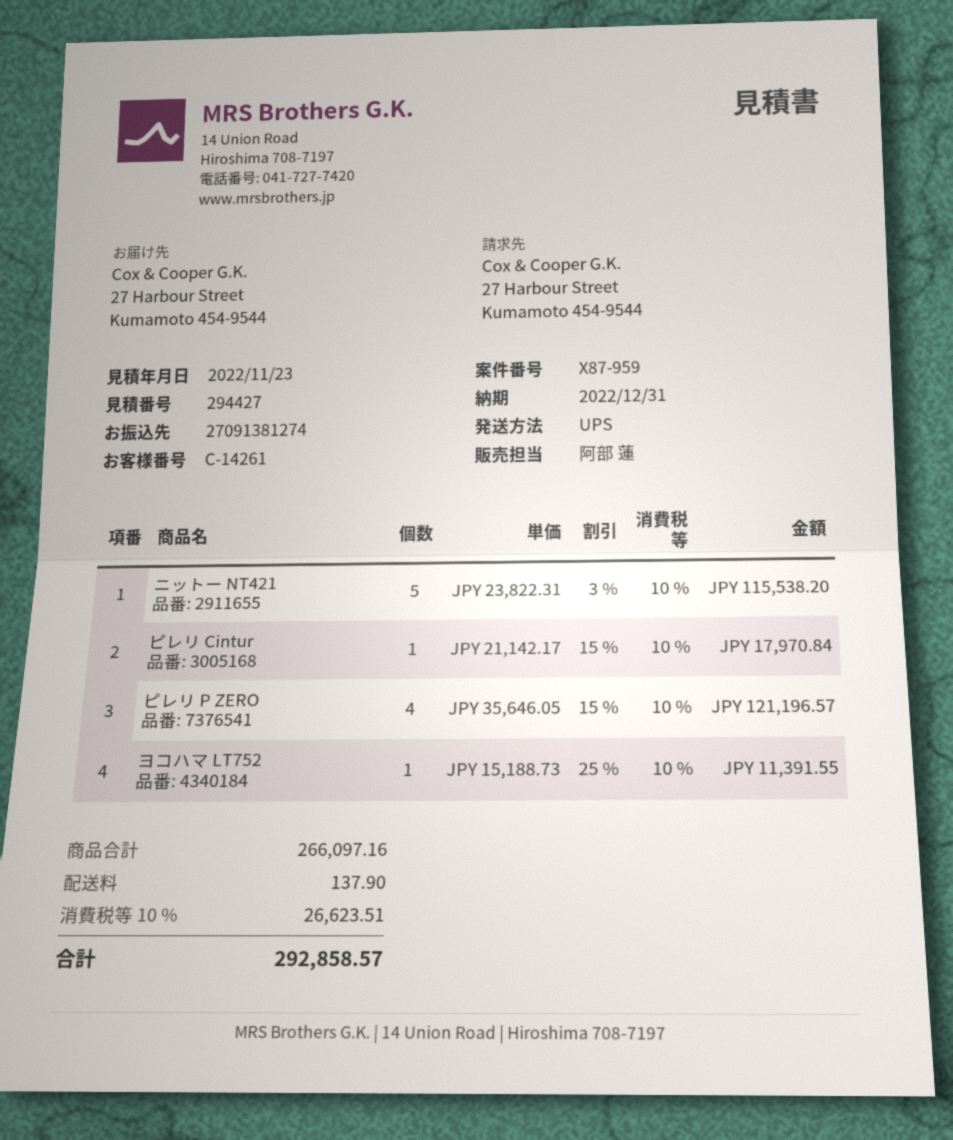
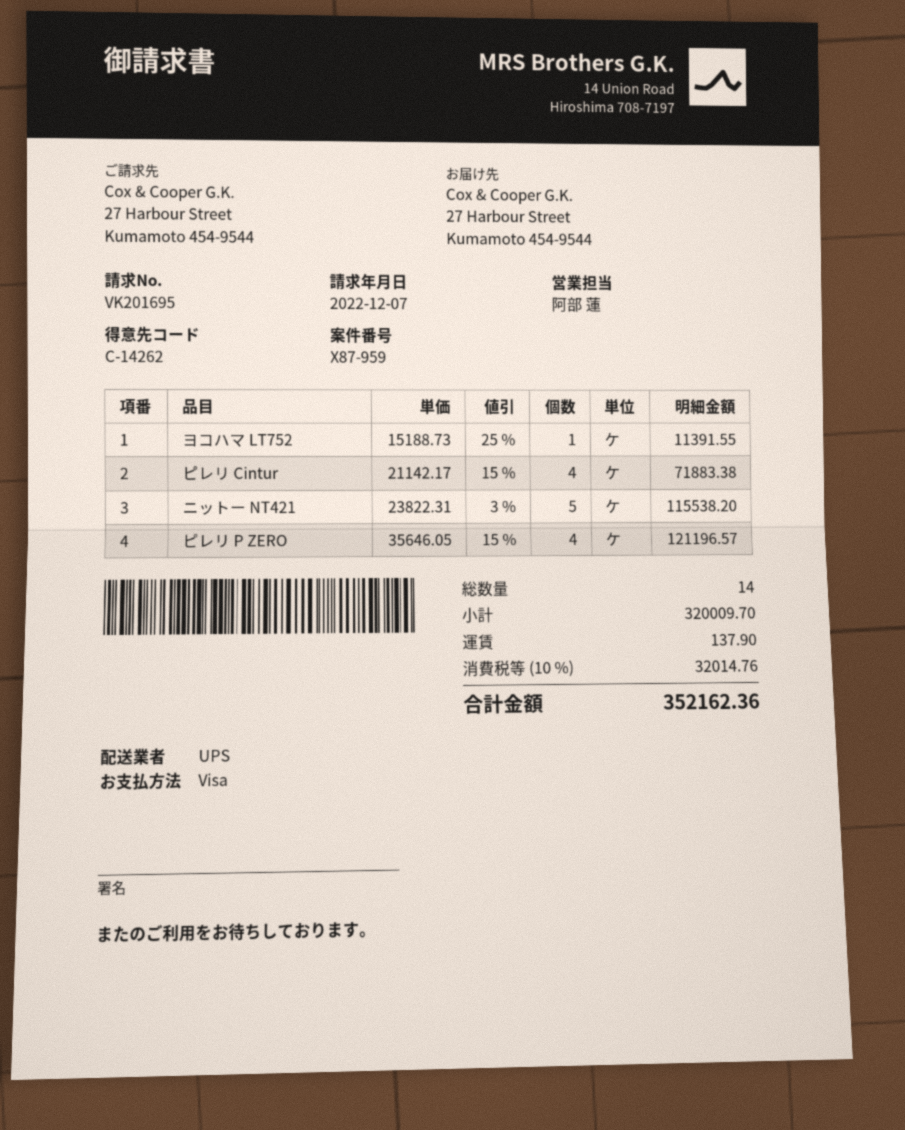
customer number: C-14261 -> C-14262
ピレリ Cintur: 1 x 21142.17 - 15% = 17970.84 -> 4 x 21142.17 - 15% = 71883.38
subtotal: 266097.16 -> 320009.70
tax: 10% = 26623.51 -> 10% = 32014.76
total: 292858.57 -> 352162.36

